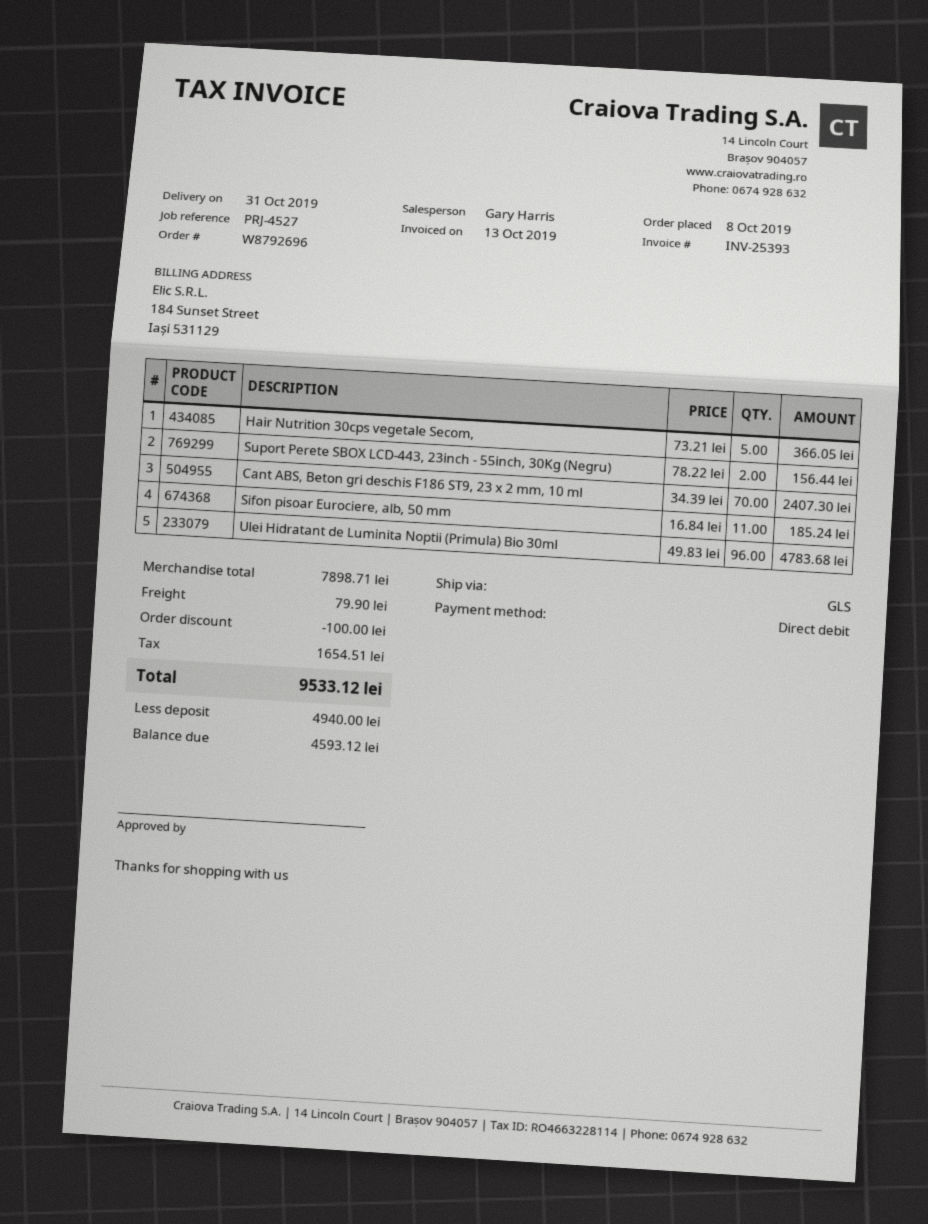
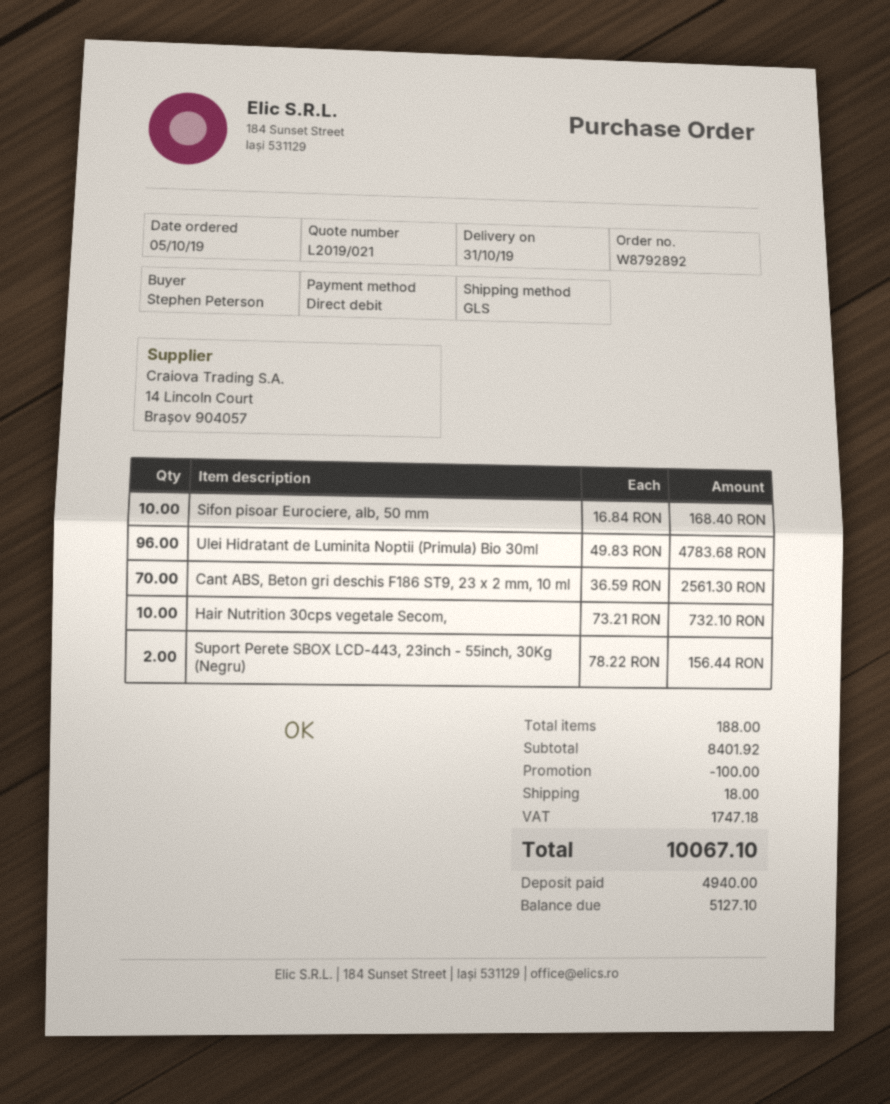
order number: W8792696 -> W8792892
order date: 2019-10-08 -> 2019-10-05
Hair Nutrition 30cps vegetale Secom,: 5 x 73.21 = 366.05 -> 10 x 73.21 = 732.10
Cant ABS, Beton gri deschis F186 ST9, 23 x 2 mm, 10 ml: 70 x 34.39 = 2407.30 -> 70 x 36.59 = 2561.30
Sifon pisoar Eurociere, alb, 50 mm: 11 x 16.84 = 185.24 -> 10 x 16.84 = 168.40
subtotal: 7898.71 -> 8401.92
shipping: 79.90 -> 18.00
tax: 1654.51 -> 1747.18
total: 9533.12 -> 10067.10
balance: 4593.12 -> 5127.10

